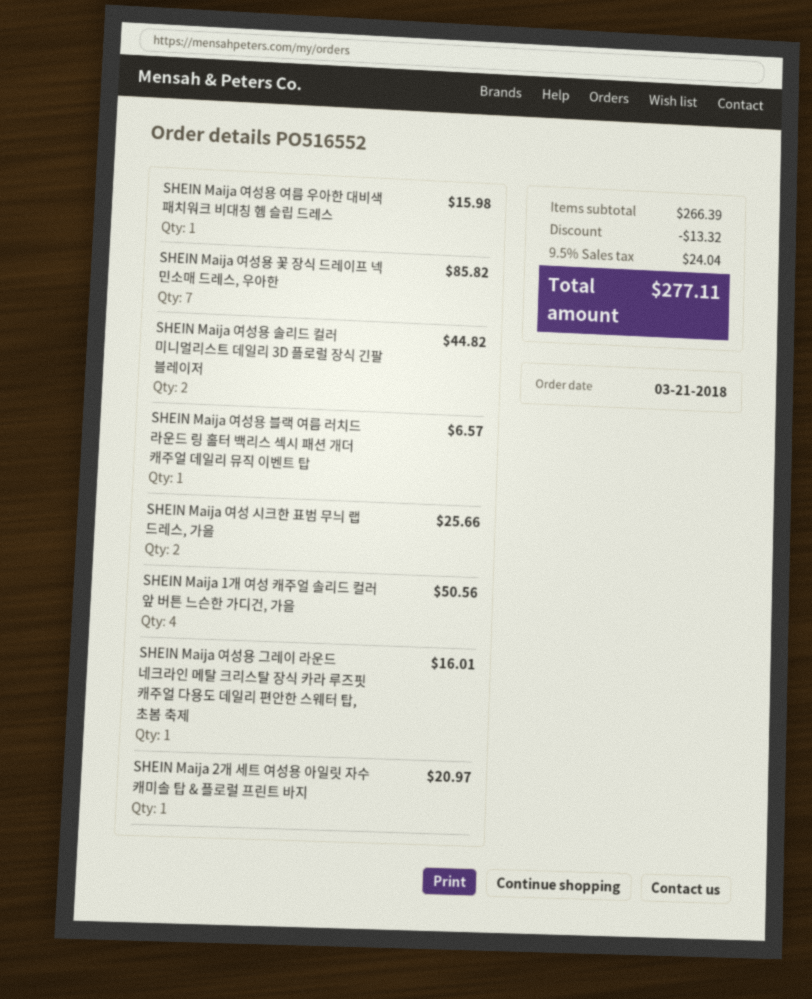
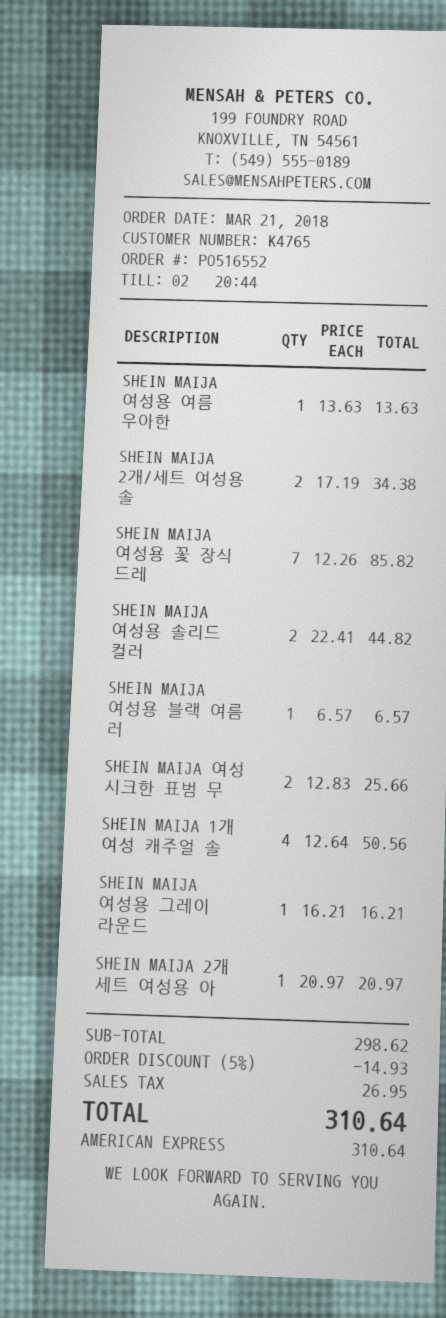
SHEIN Maija 여성용 여름 우아한 대비색 패치워크 비대칭 헴 슬립 드레스: 1 for 15.98 -> 1 for 13.63
SHEIN Maija 여성용 그레이 라운드 네크라인 메탈 크리스탈 장식 카라 루즈핏 캐주얼 다용도 데일리 편안한 스웨터 탑, 초봄 축제: 1 for 16.01 -> 1 for 16.21
SHEIN MAIJA 2개/세트 여성용 솔: none -> 2 for 34.38
subtotal: 266.39 -> 298.62
discount: 13.32 -> 14.93
tax: 24.04 -> 26.95
total: 277.11 -> 310.64

